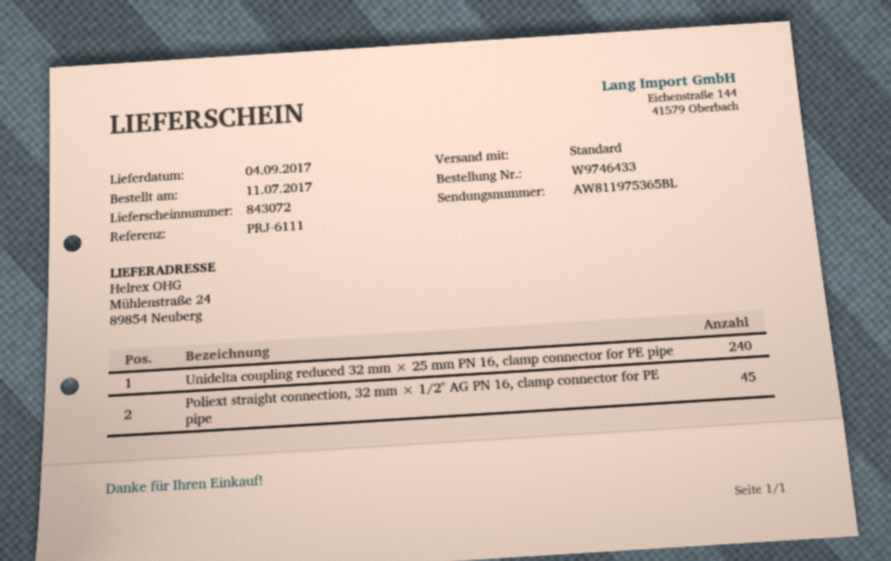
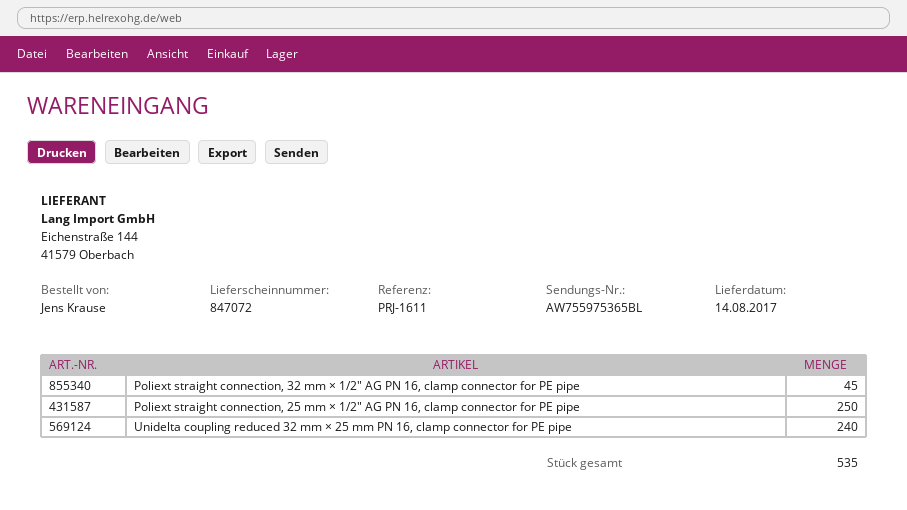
delivery note number: 843072 -> 847072
delivery date: 2017-09-04 -> 2017-08-14
reference: PRJ-6111 -> PRJ-1611
tracking number: AW811975365BL -> AW755975365BL
Poliext straight connection, 25 mm × 1/2" AG PN 16, clamp connector for PE pipe: none -> 250

